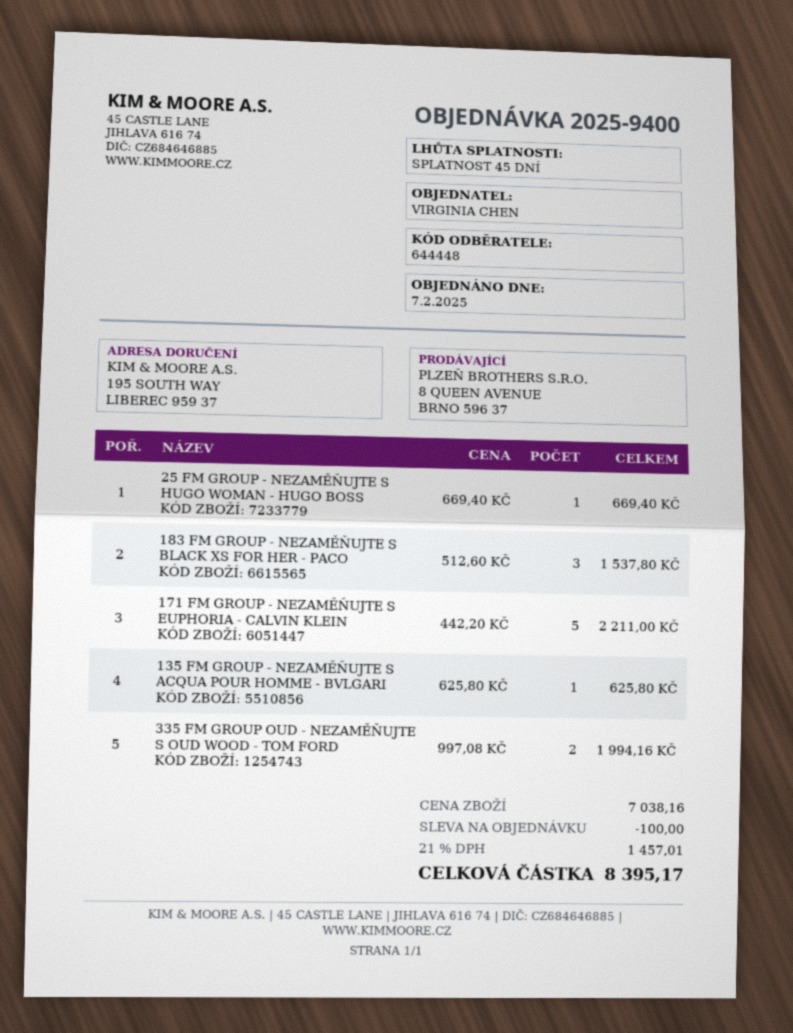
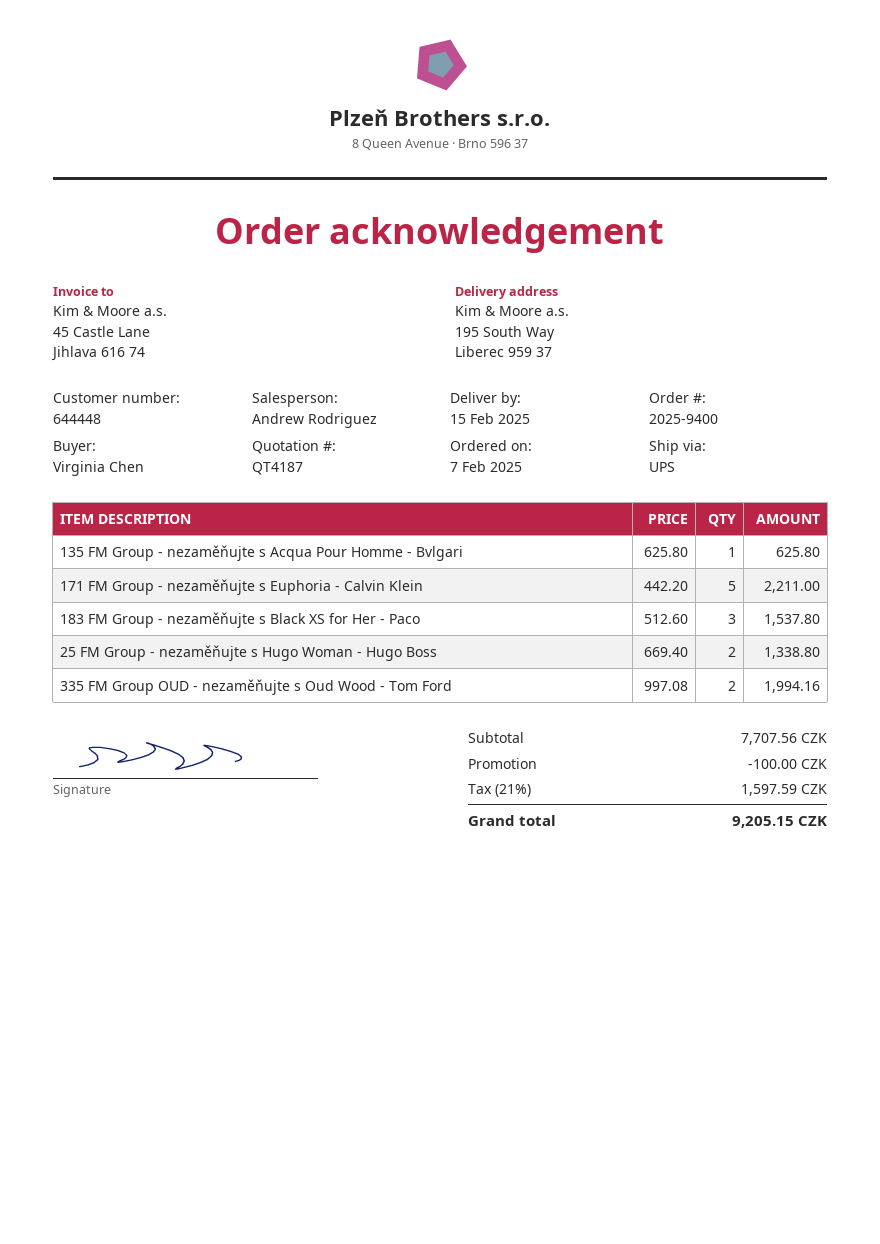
25 FM GROUP - NEZAMĚŇUJTE S HUGO WOMAN - HUGO BOSS: 1 x 669.40 = 669.40 -> 2 x 669.40 = 1338.80
subtotal: 7038.16 -> 7707.56
tax: 21% = 1457.01 -> 21% = 1597.59
total: 8395.17 -> 9205.15

